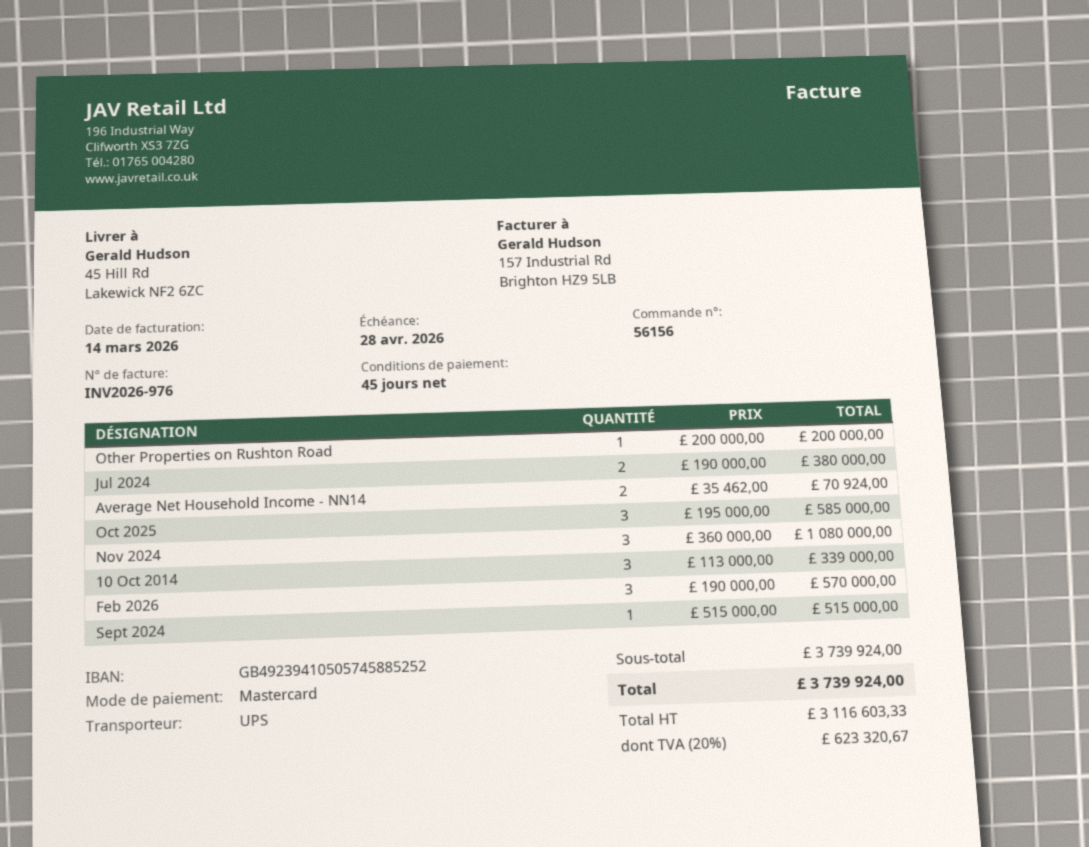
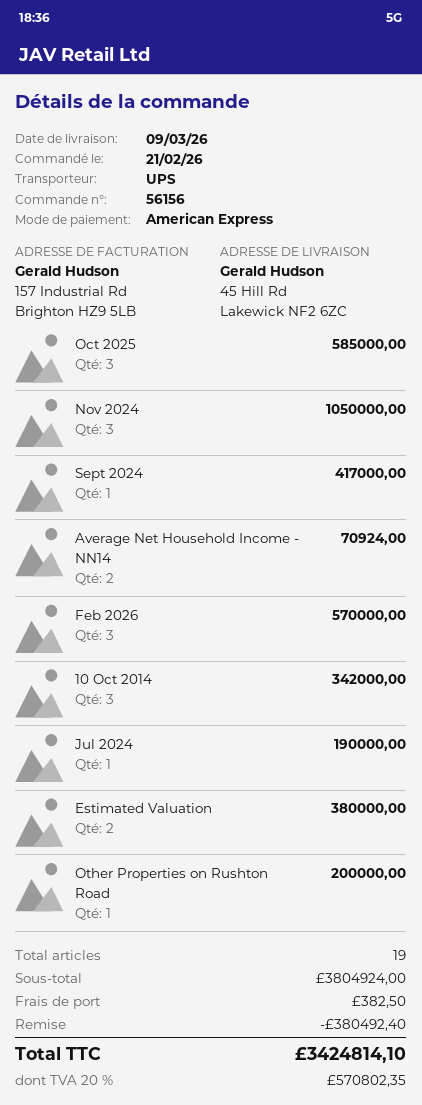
payment method: Mastercard -> American Express
Jul 2024: 2 for 380000.00 -> 1 for 190000.00
Nov 2024: 3 for 1080000.00 -> 3 for 1050000.00
10 Oct 2014: 3 for 339000.00 -> 3 for 342000.00
Sept 2024: 1 for 515000.00 -> 1 for 417000.00
Estimated Valuation: none -> 2 for 380000.00
subtotal: 3739924.00 -> 3804924.00
discount: none -> 380492.40
shipping: none -> 382.50
tax: 20% = 623320.67 -> 20% = 570802.35
total: 3739924.00 -> 3424814.10

